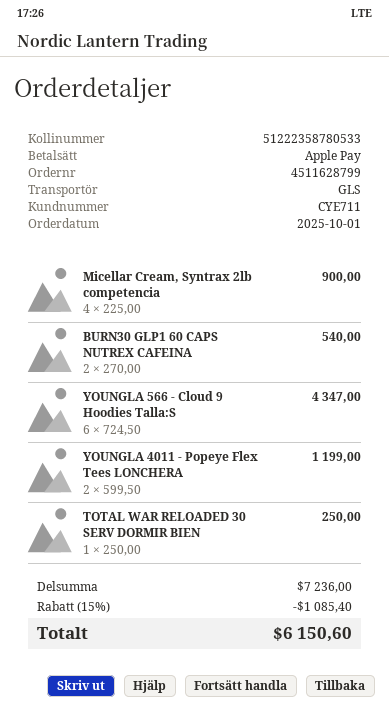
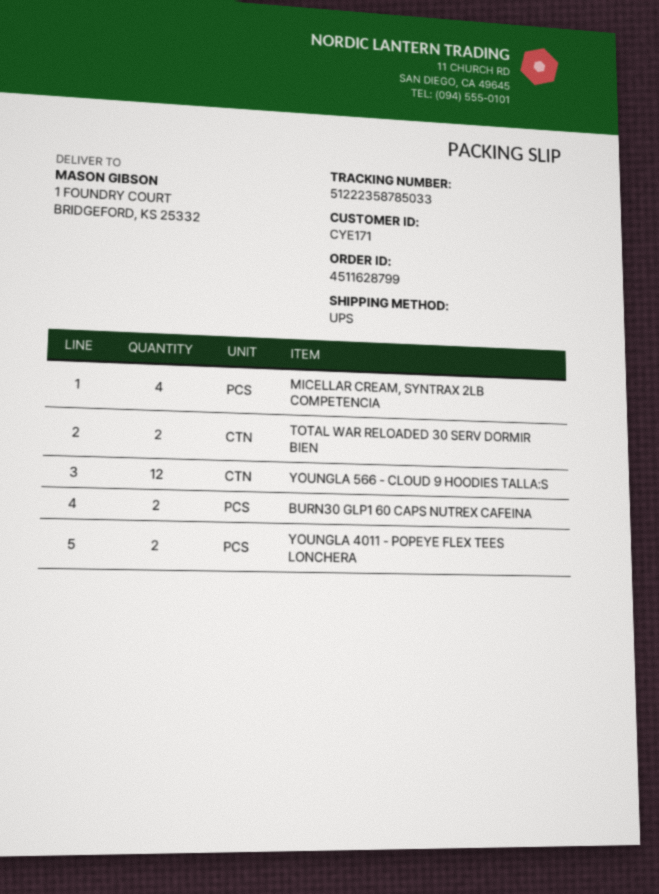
customer number: CYE711 -> CYE171
shipping method: GLS -> UPS
tracking number: 51222358780533 -> 51222358785033
YOUNGLA 566 - Cloud 9 Hoodies Talla:S: 6 -> 12
TOTAL WAR RELOADED 30 SERV DORMIR BIEN: 1 -> 2

